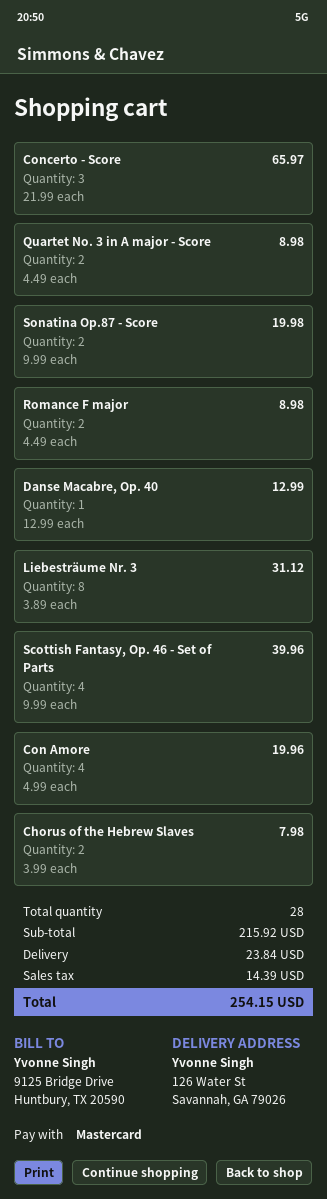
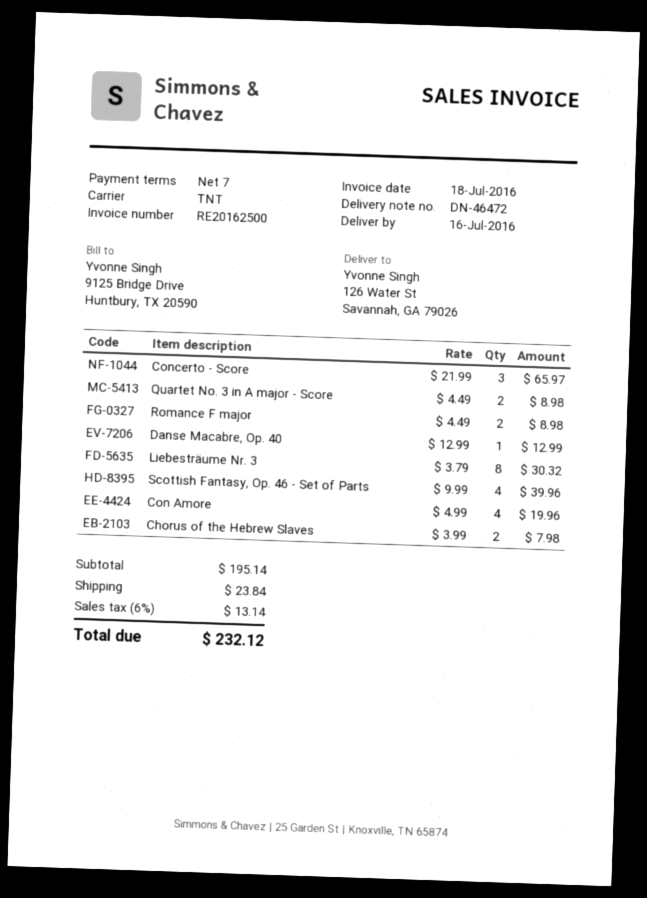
Sonatina Op.87 - Score: 2 x 9.99 = 19.98 -> none
Liebesträume Nr. 3: 8 x 3.89 = 31.12 -> 8 x 3.79 = 30.32
subtotal: 215.92 -> 195.14
tax: 14.39 -> 13.14
total: 254.15 -> 232.12

